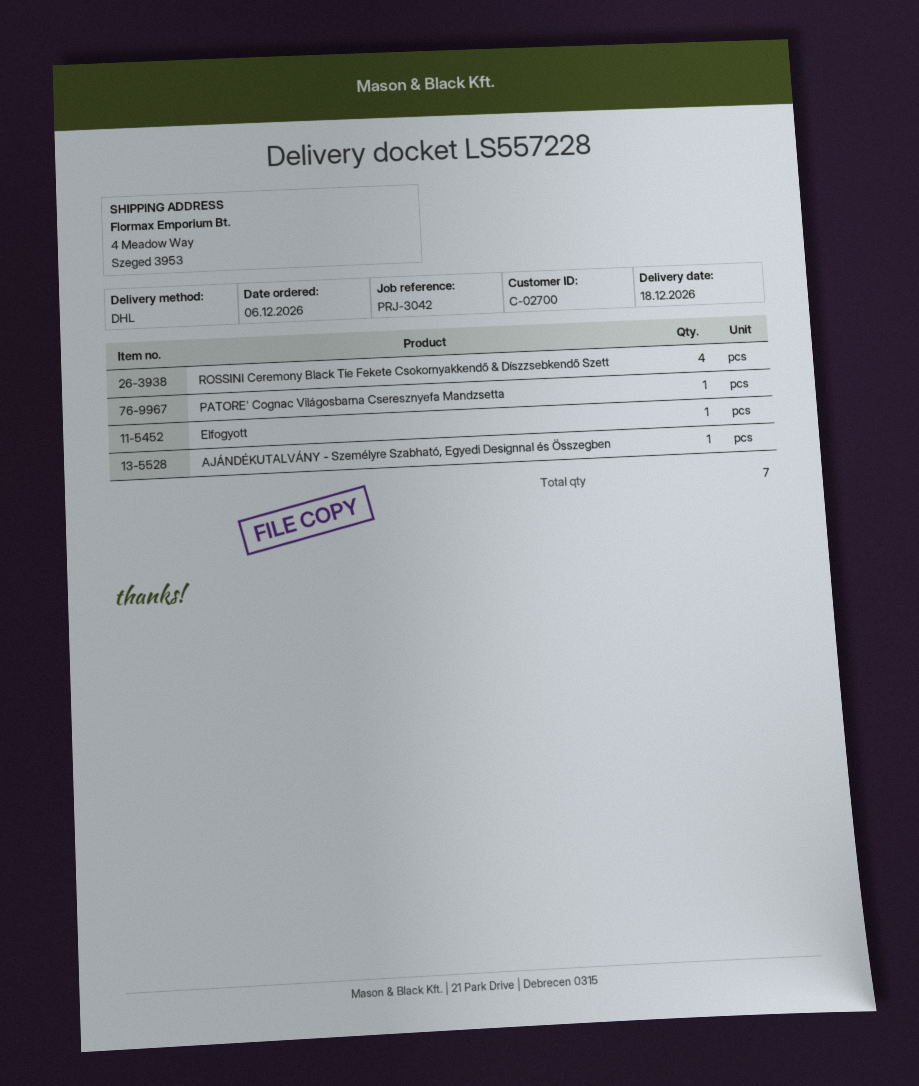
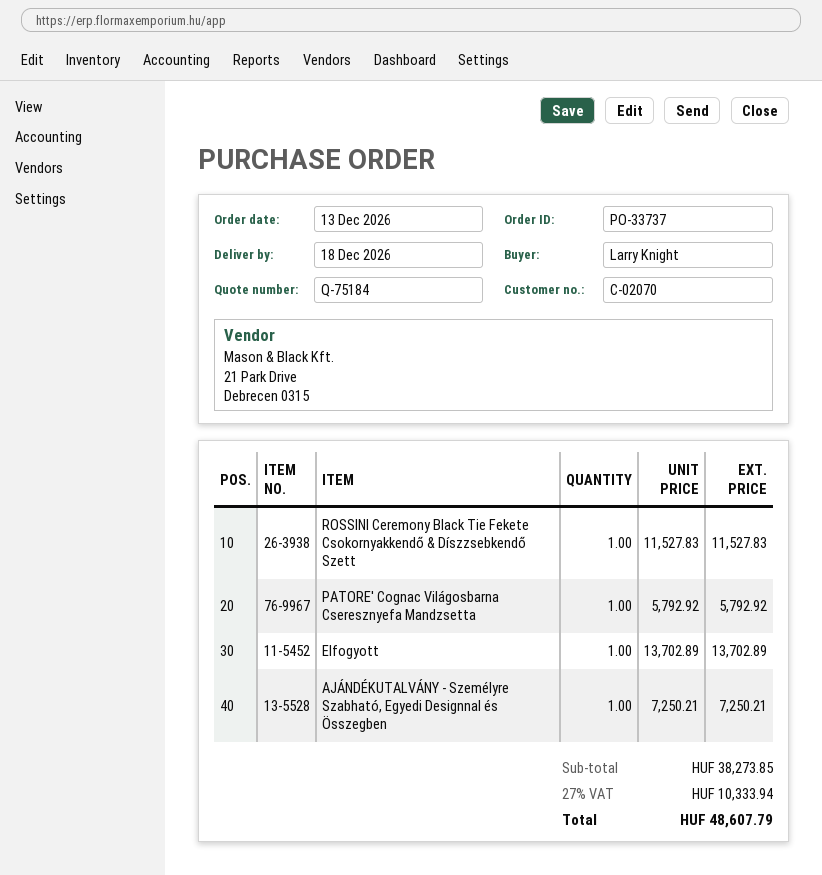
order date: 2026-12-06 -> 2026-12-13
customer number: C-02700 -> C-02070
ROSSINI Ceremony Black Tie Fekete Csokornyakkendő & Díszzsebkendő Szett: 4 -> 1

